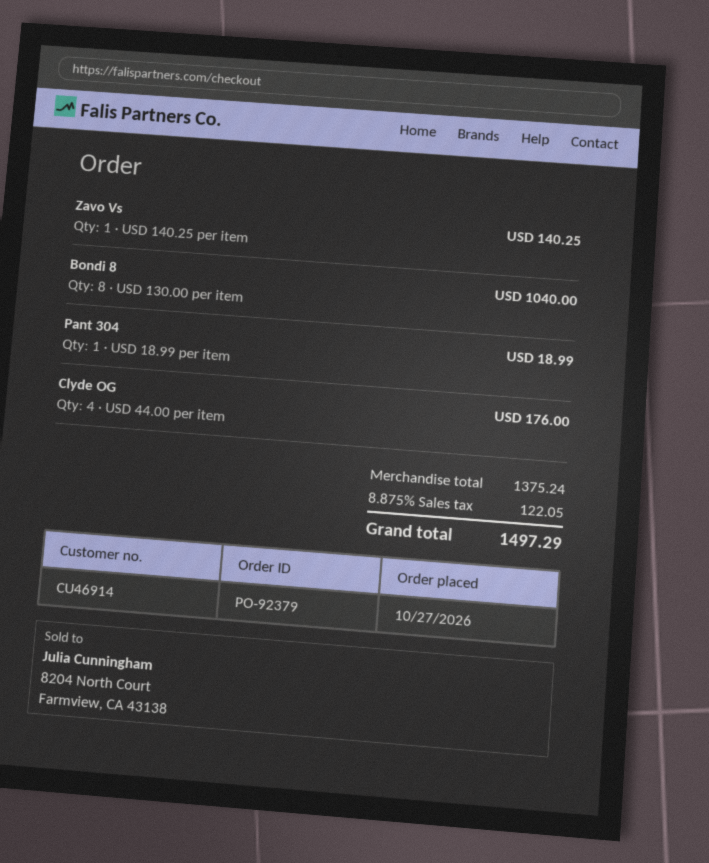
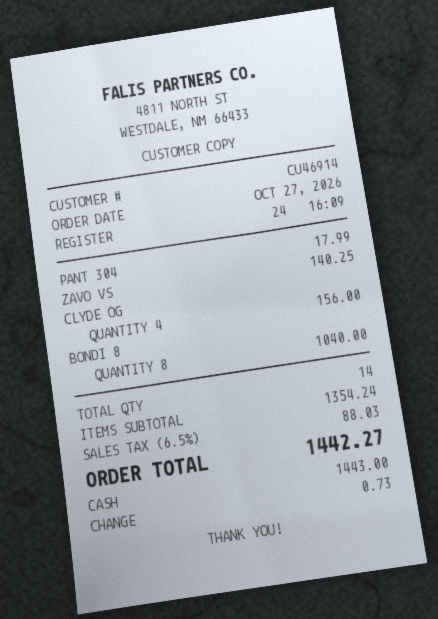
Pant 304: 1 for 18.99 -> 1 for 17.99
Clyde OG: 4 for 176.00 -> 4 for 156.00
subtotal: 1375.24 -> 1354.24
tax: 8.875% = 122.05 -> 6.5% = 88.03
total: 1497.29 -> 1442.27

